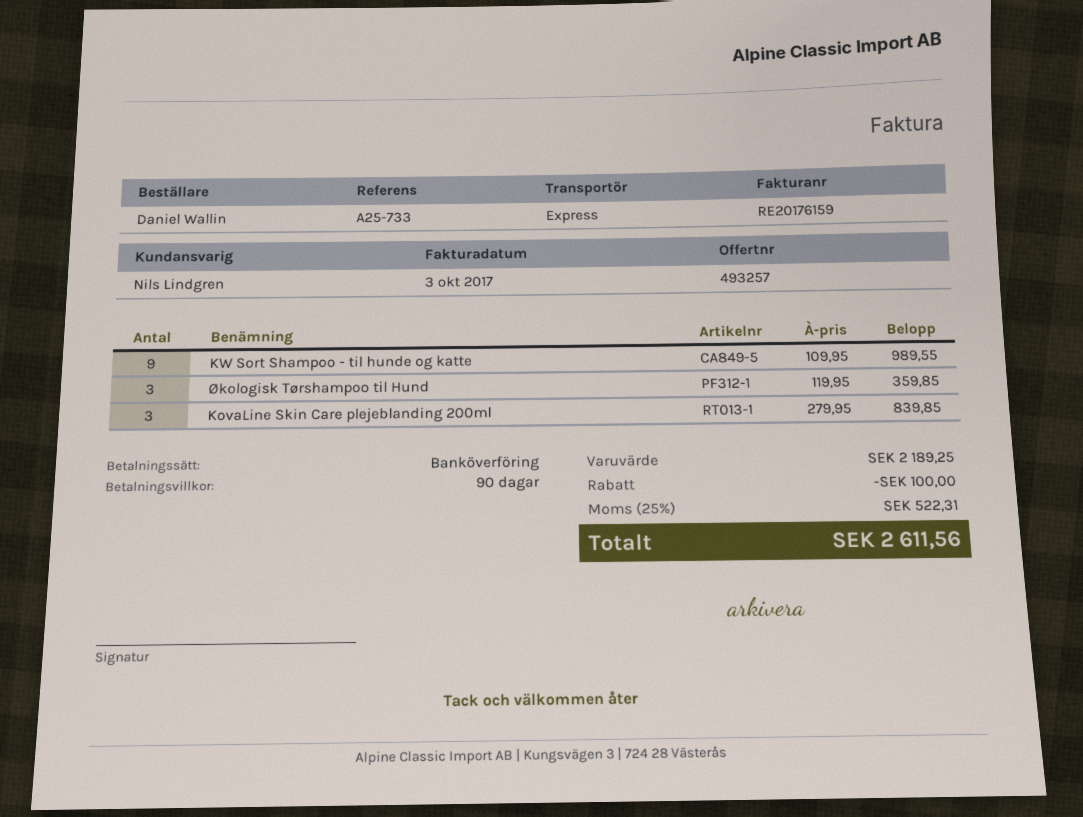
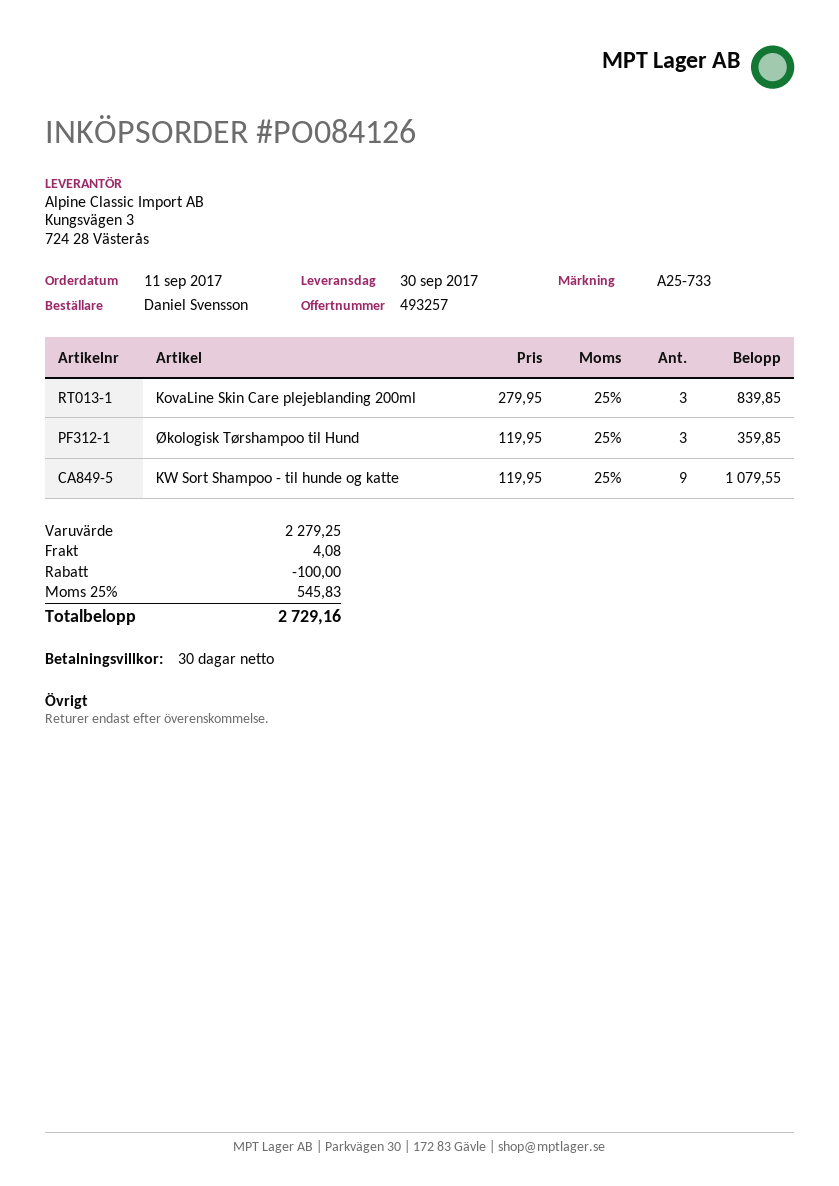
payment terms: 90 days -> 30 days
ordered by: Daniel Wallin -> Daniel Svensson
KW Sort Shampoo - til hunde og katte: 9 x 109.95 = 989.55 -> 9 x 119.95 = 1079.55
subtotal: 2189.25 -> 2279.25
shipping: none -> 4.08
tax: 25% = 522.31 -> 25% = 545.83
total: 2611.56 -> 2729.16

